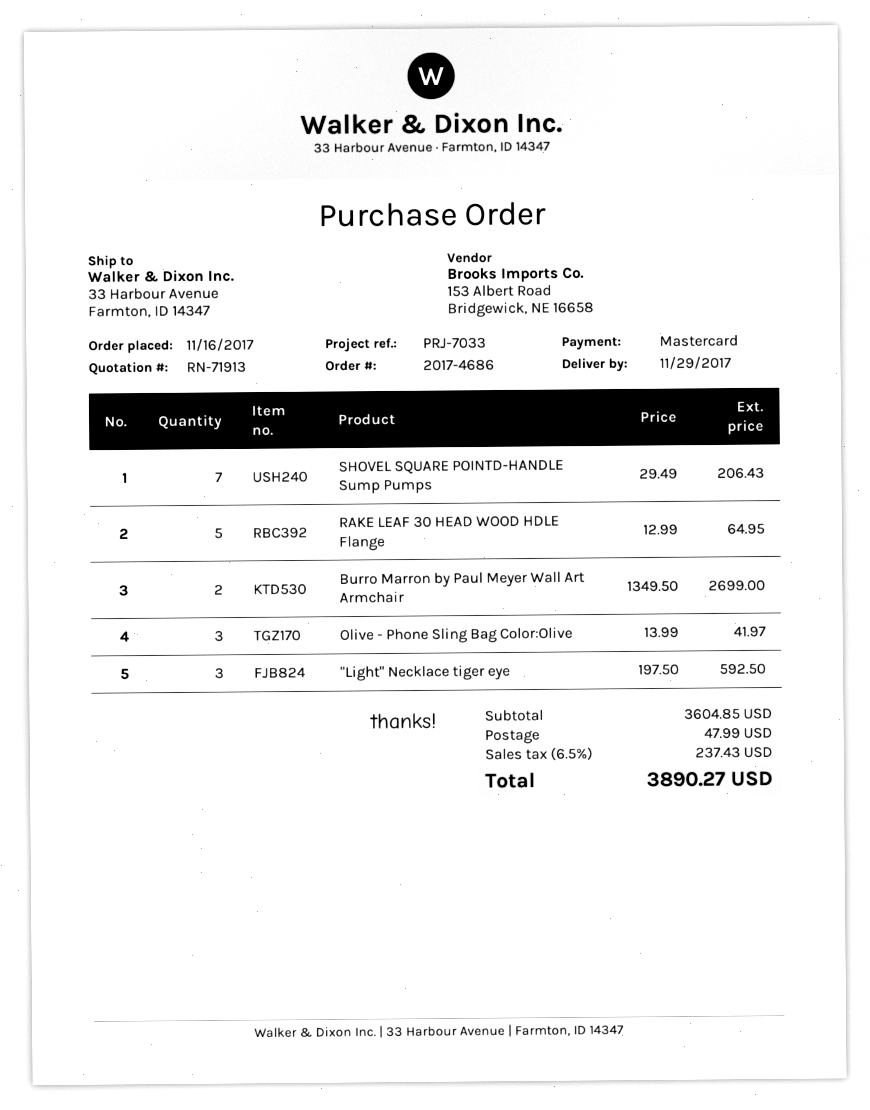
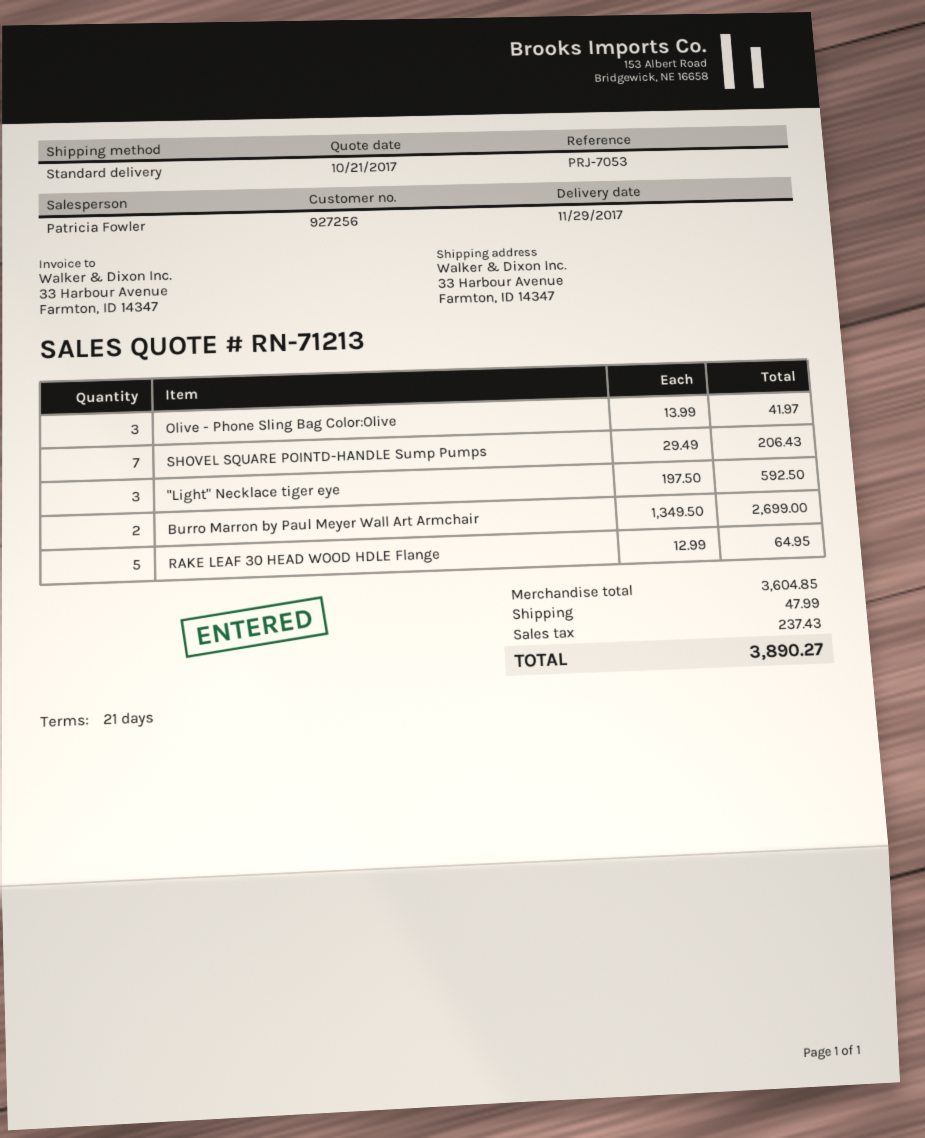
quote number: RN-71913 -> RN-71213
reference: PRJ-7033 -> PRJ-7053

